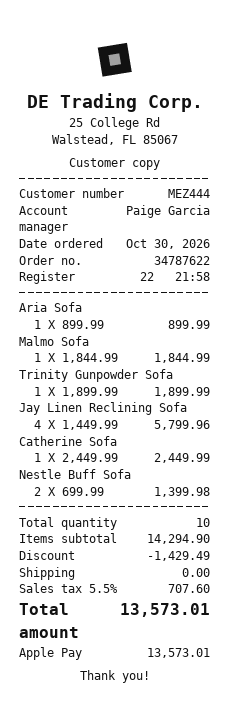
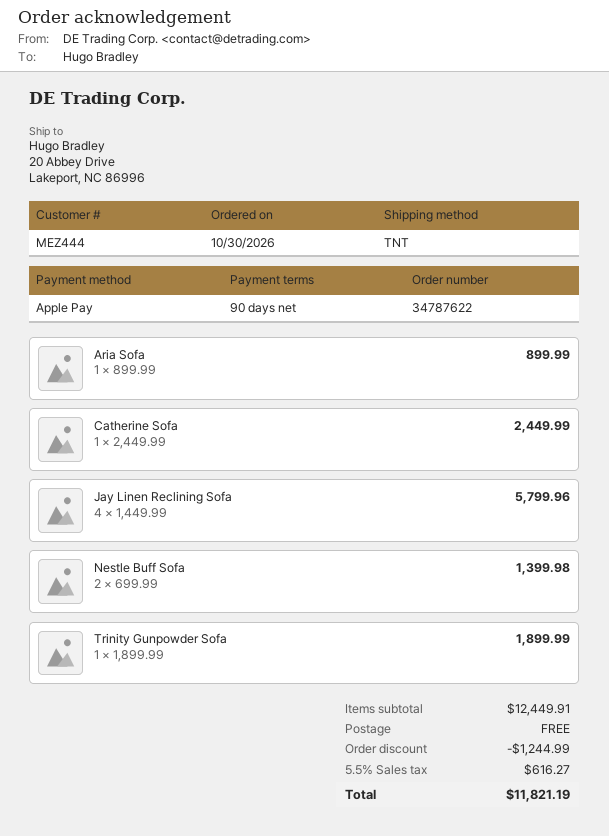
Malmo Sofa: 1 x 1844.99 = 1844.99 -> none
subtotal: 14294.90 -> 12449.91
discount: 1429.49 -> 1244.99
tax: 5.5% = 707.60 -> 5.5% = 616.27
total: 13573.01 -> 11821.19

